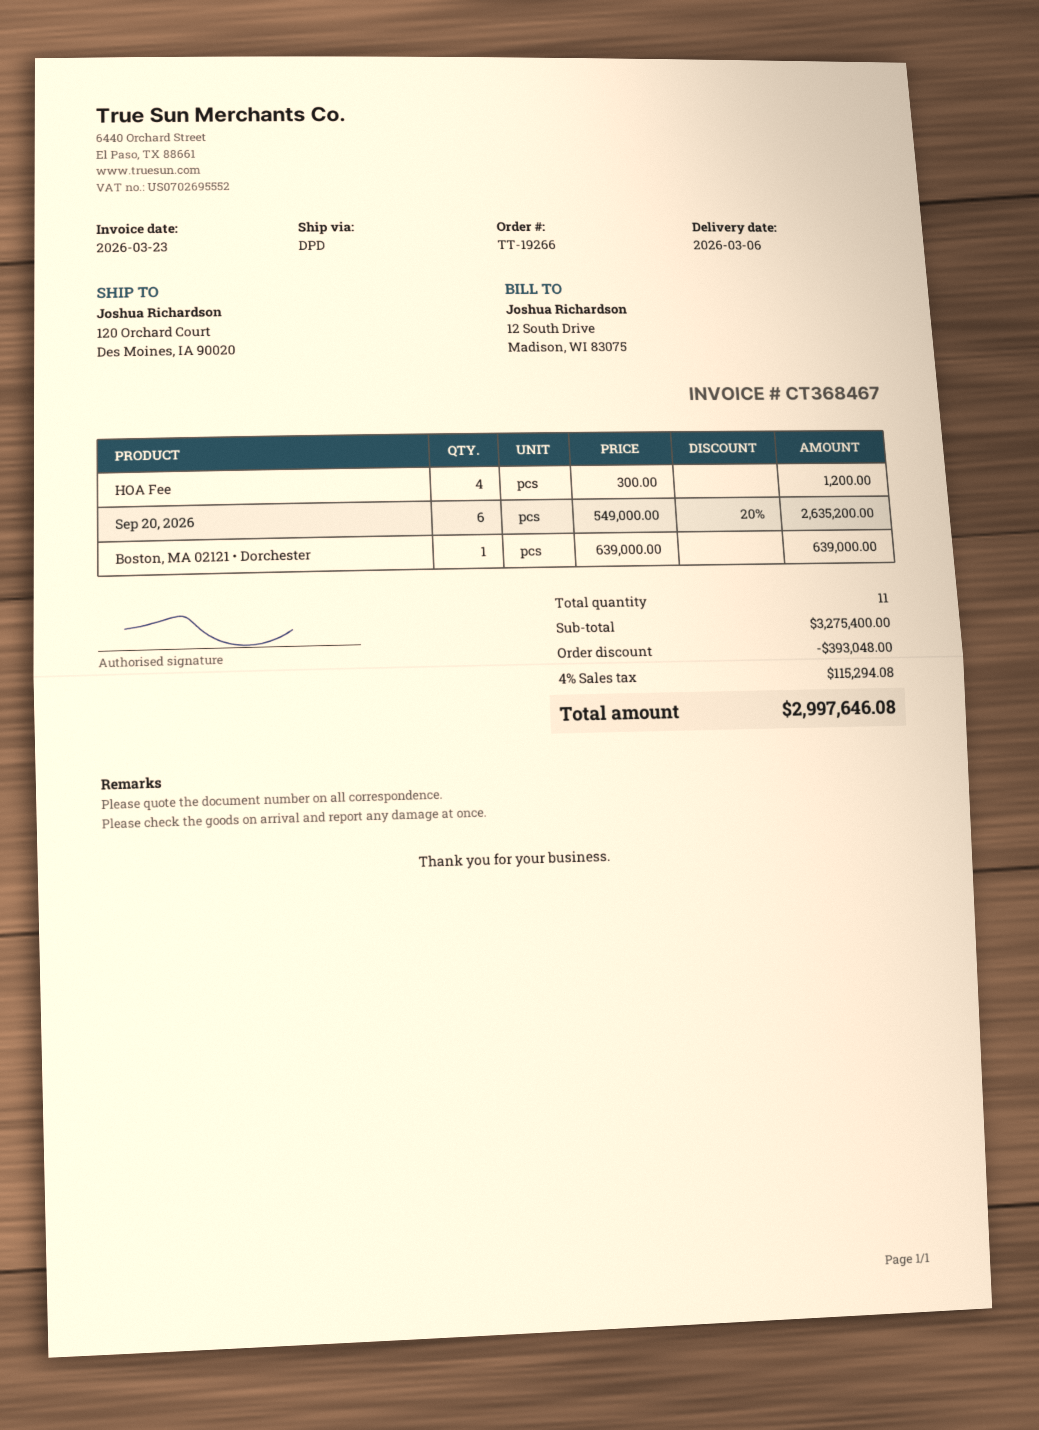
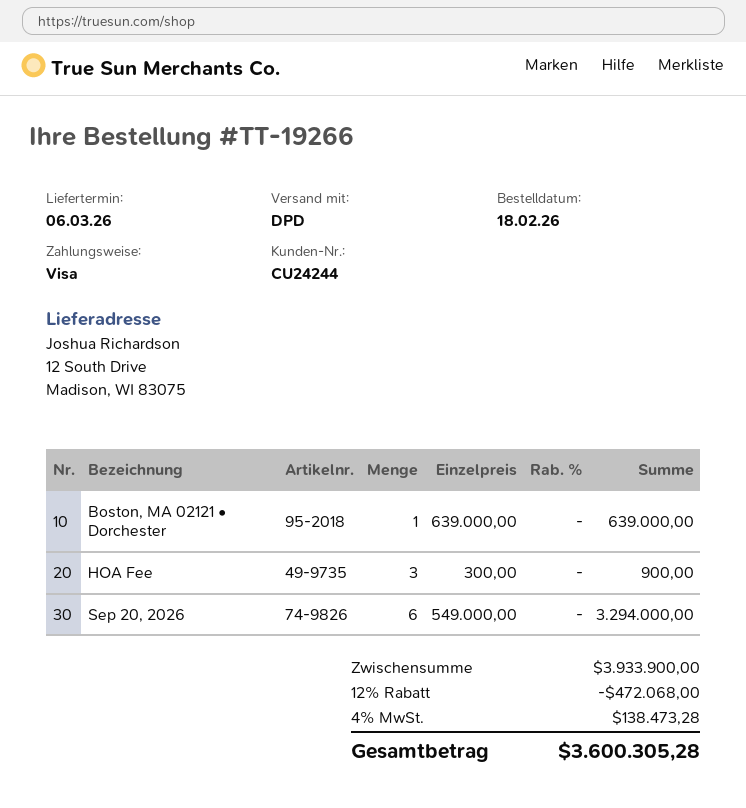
ship to: 120 Orchard Court, Des Moines, IA 90020 -> 12 South Drive, Madison, WI 83075
HOA Fee: 4 x 300.00 = 1200.00 -> 3 x 300.00 = 900.00
Sep 20, 2026: 6 x 549000.00 - 20% = 2635200.00 -> 6 x 549000.00 = 3294000.00
subtotal: 3275400.00 -> 3933900.00
discount: 393048.00 -> 472068.00
tax: 4% = 115294.08 -> 4% = 138473.28
total: 2997646.08 -> 3600305.28

